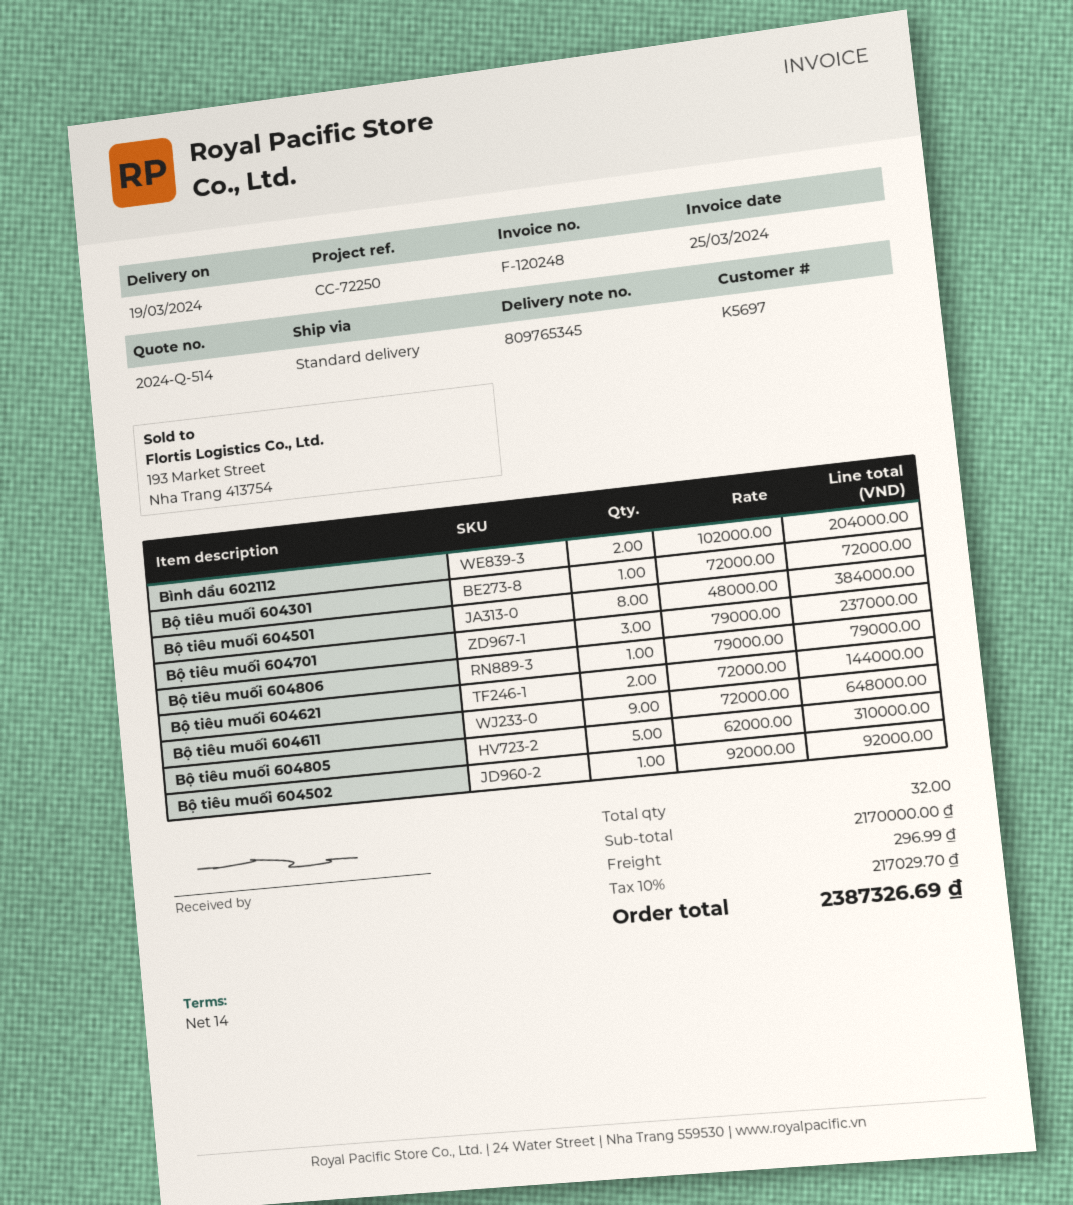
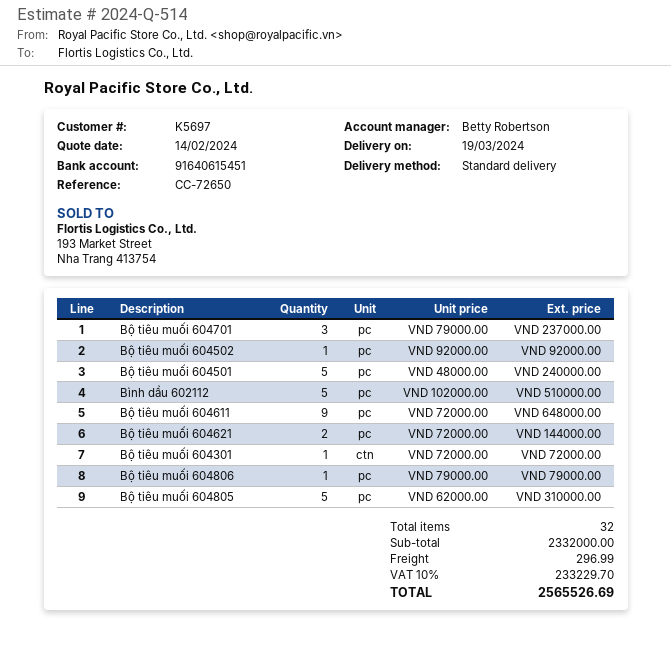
reference: CC-72250 -> CC-72650
Bình dầu 602112: 2 x 102000.00 = 204000.00 -> 5 x 102000.00 = 510000.00
Bộ tiêu muối 604501: 8 x 48000.00 = 384000.00 -> 5 x 48000.00 = 240000.00
subtotal: 2170000.00 -> 2332000.00
tax: 10% = 217029.70 -> 10% = 233229.70
total: 2387326.69 -> 2565526.69

